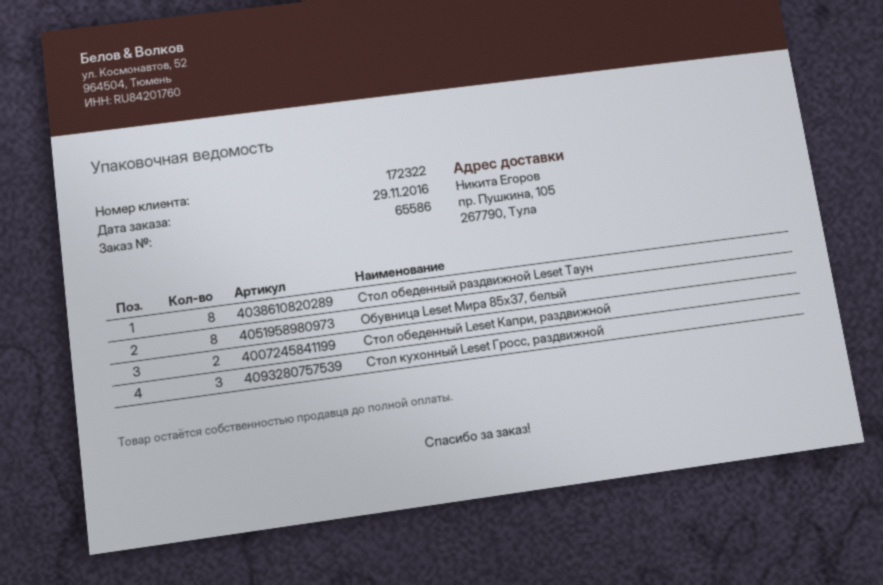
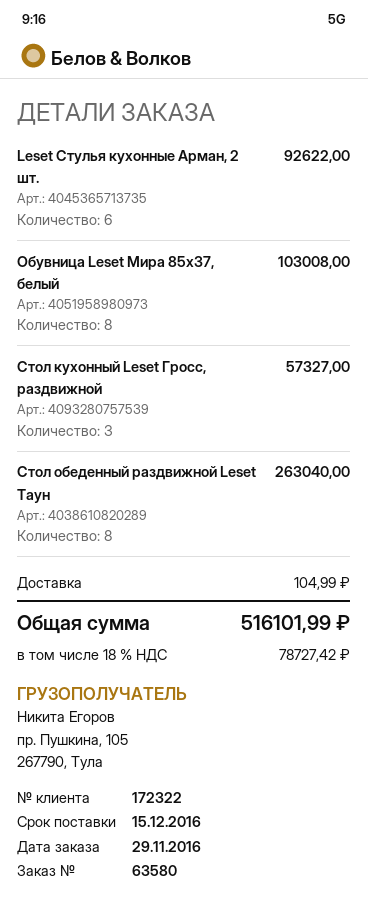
order number: 65586 -> 63580
Стол обеденный Leset Капри, раздвижной: 2 -> none
Leset Стулья кухонные Арман, 2 шт.: none -> 6

